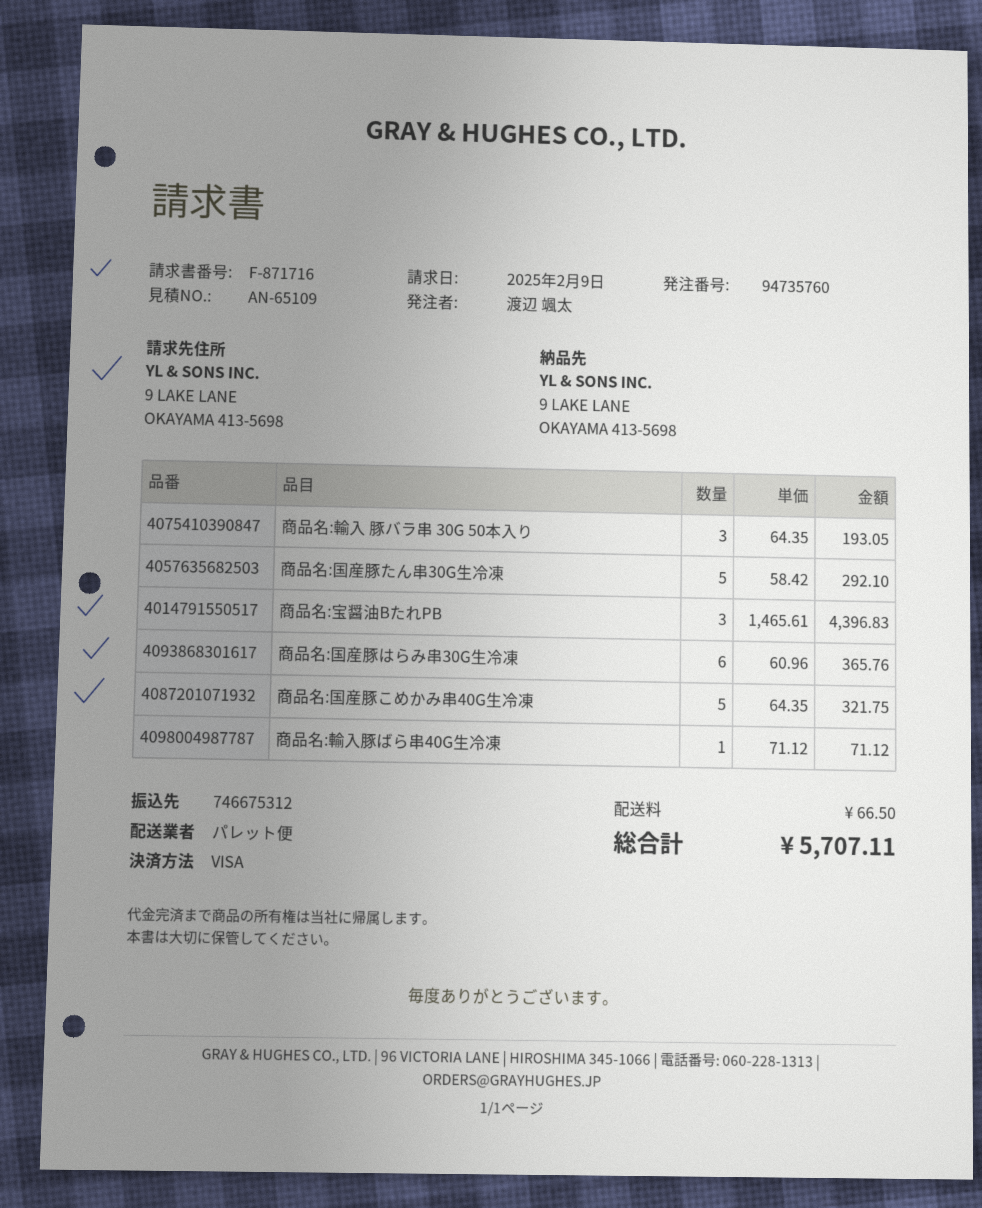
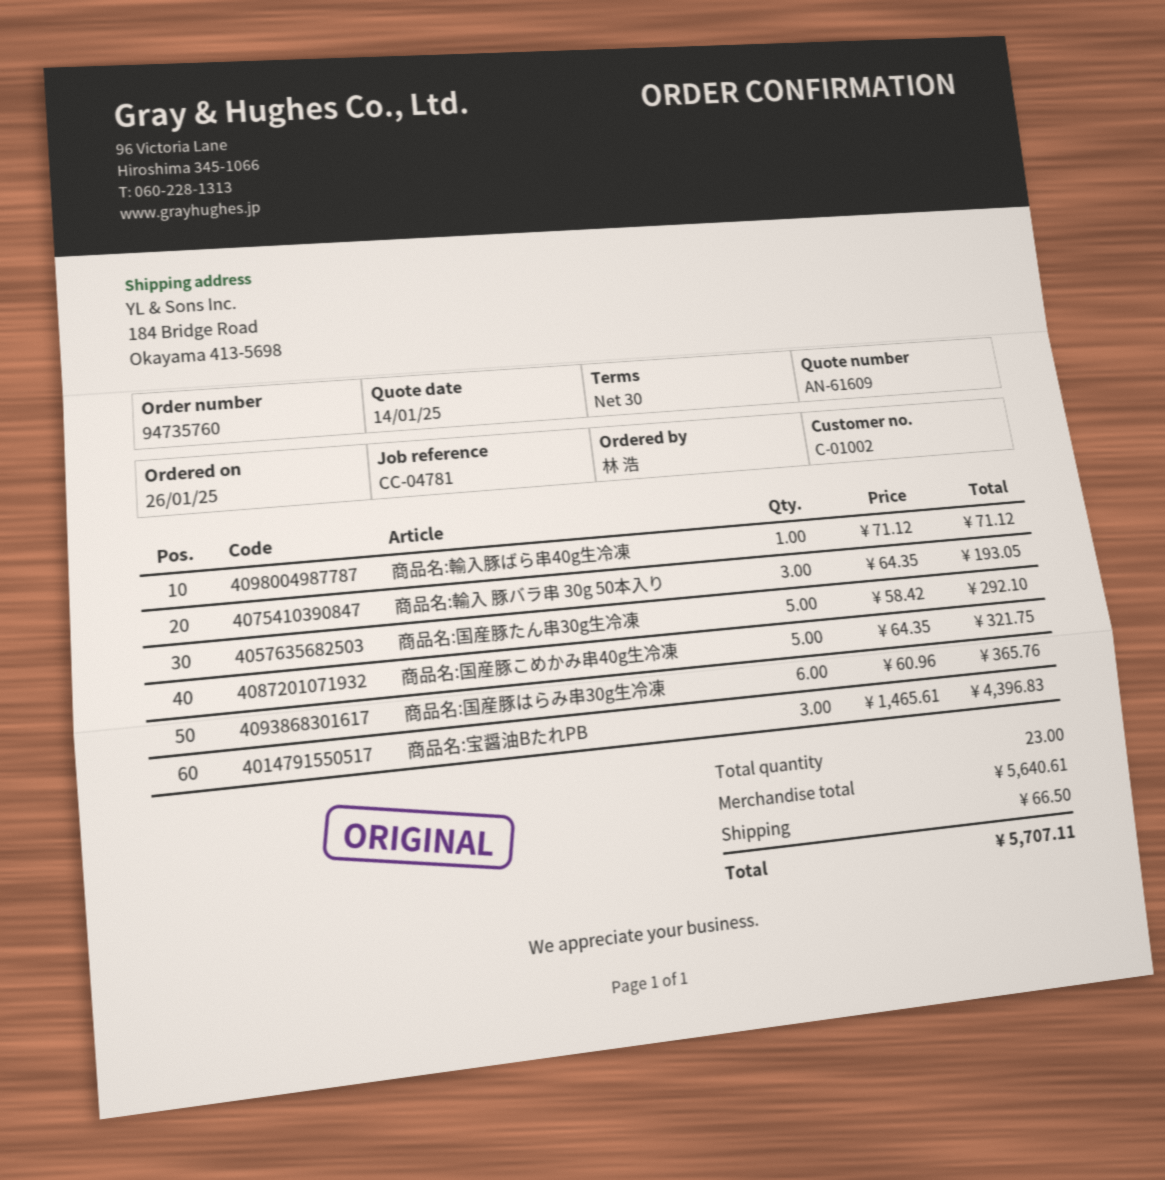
quote number: AN-65109 -> AN-61609
ordered by: 渡辺 颯太 -> 林 浩
ship to: 9 LAKE LANE, OKAYAMA 413-5698 -> 184 Bridge Road, Okayama 413-5698

